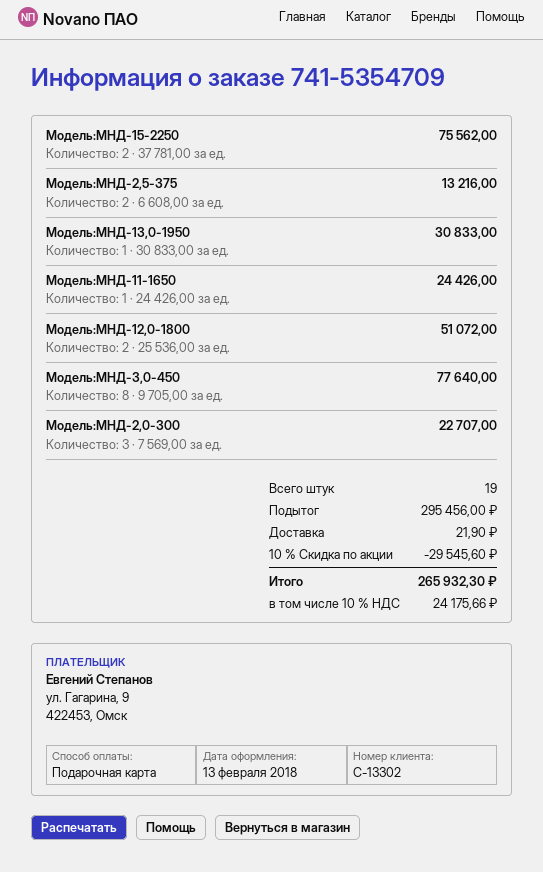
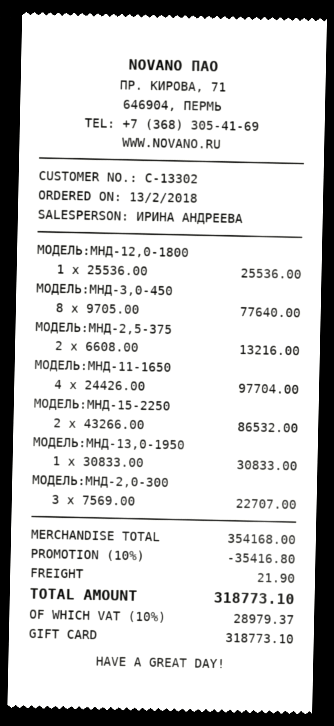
Модель:МНД-15-2250: 2 x 37781.00 = 75562.00 -> 2 x 43266.00 = 86532.00
Модель:МНД-11-1650: 1 x 24426.00 = 24426.00 -> 4 x 24426.00 = 97704.00
Модель:МНД-12,0-1800: 2 x 25536.00 = 51072.00 -> 1 x 25536.00 = 25536.00
subtotal: 295456.00 -> 354168.00
discount: 10% = 29545.60 -> 10% = 35416.80
tax: 10% = 24175.66 -> 10% = 28979.37
total: 265932.30 -> 318773.10

